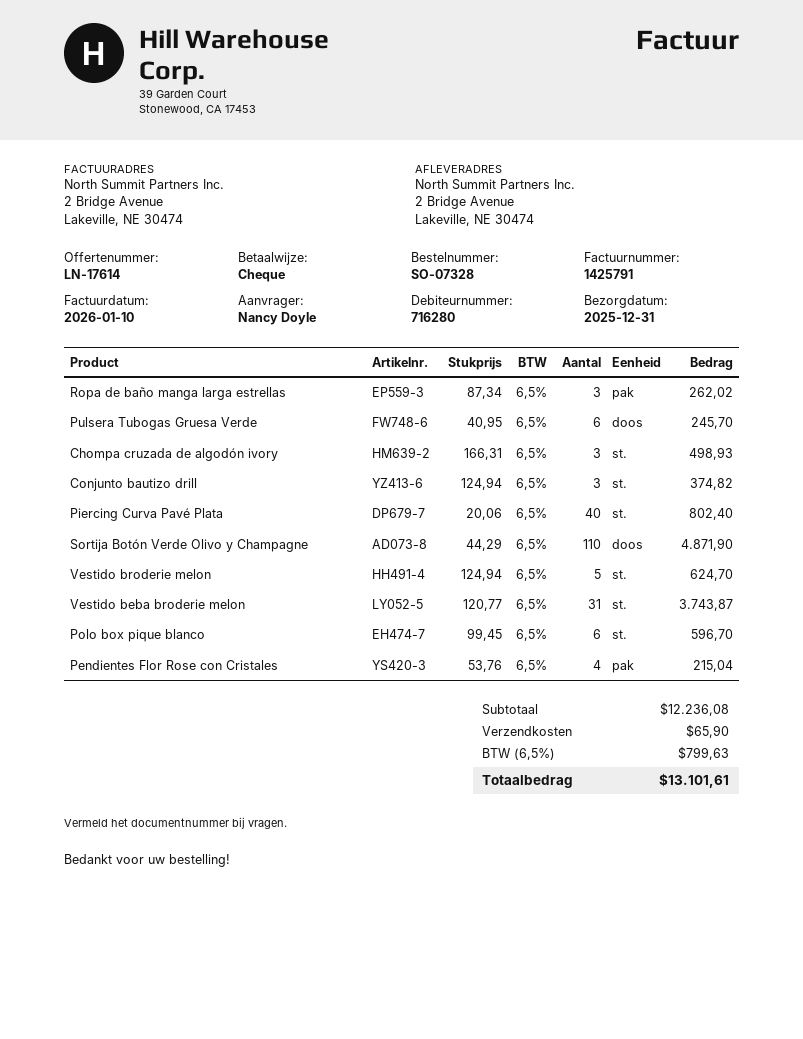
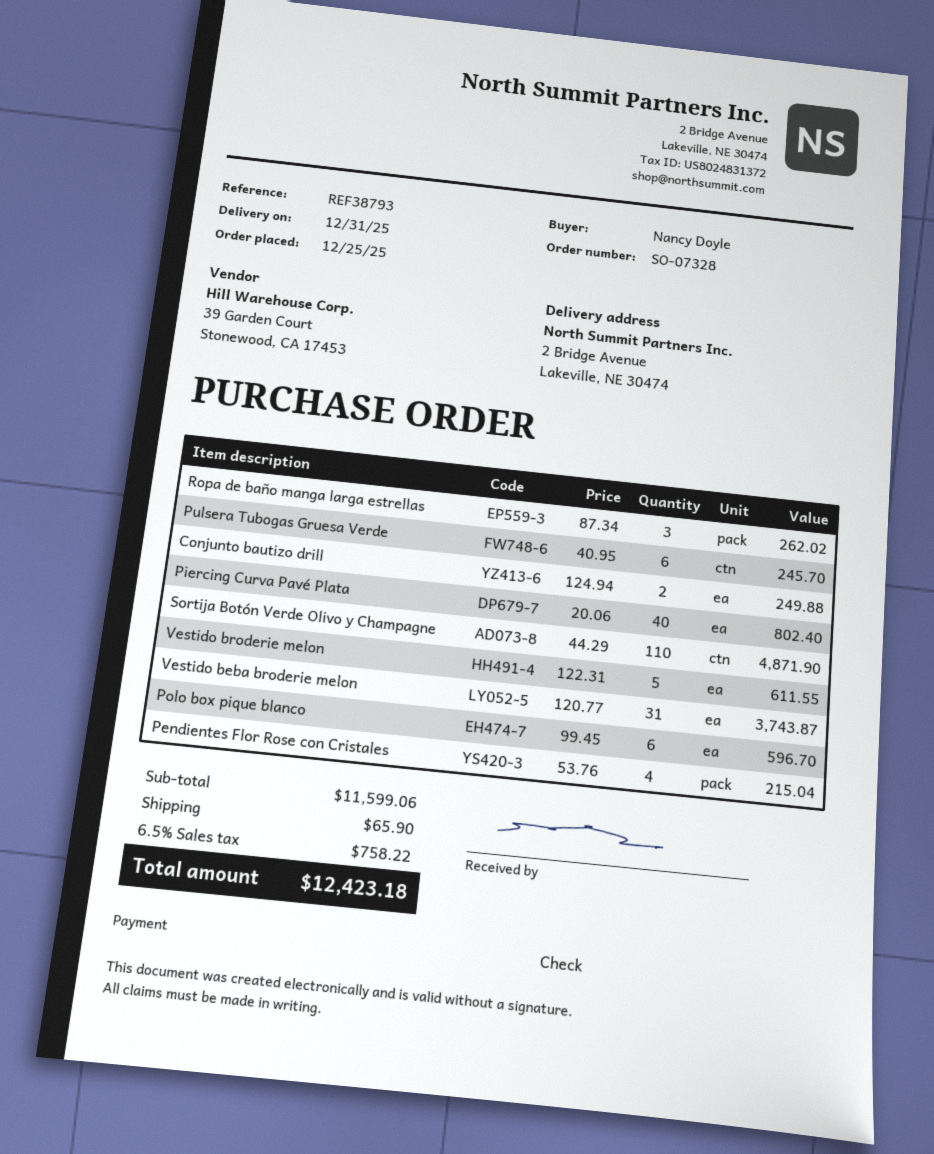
Chompa cruzada de algodón ivory: 3 x 166.31 = 498.93 -> none
Conjunto bautizo drill: 3 x 124.94 = 374.82 -> 2 x 124.94 = 249.88
Vestido broderie melon: 5 x 124.94 = 624.70 -> 5 x 122.31 = 611.55
subtotal: 12236.08 -> 11599.06
tax: 6.5% = 799.63 -> 6.5% = 758.22
total: 13101.61 -> 12423.18

